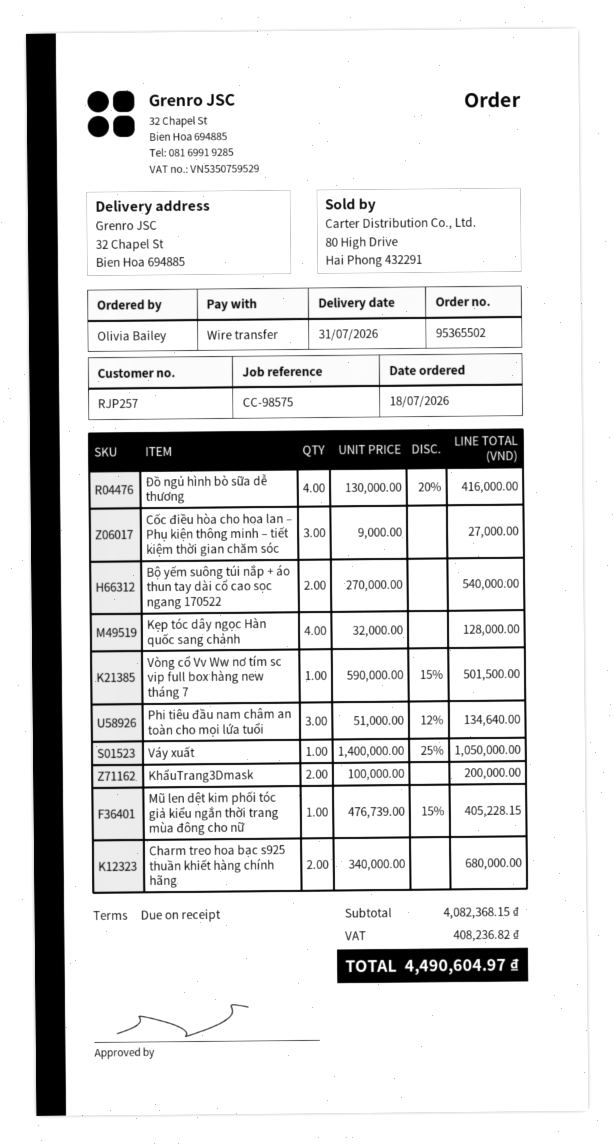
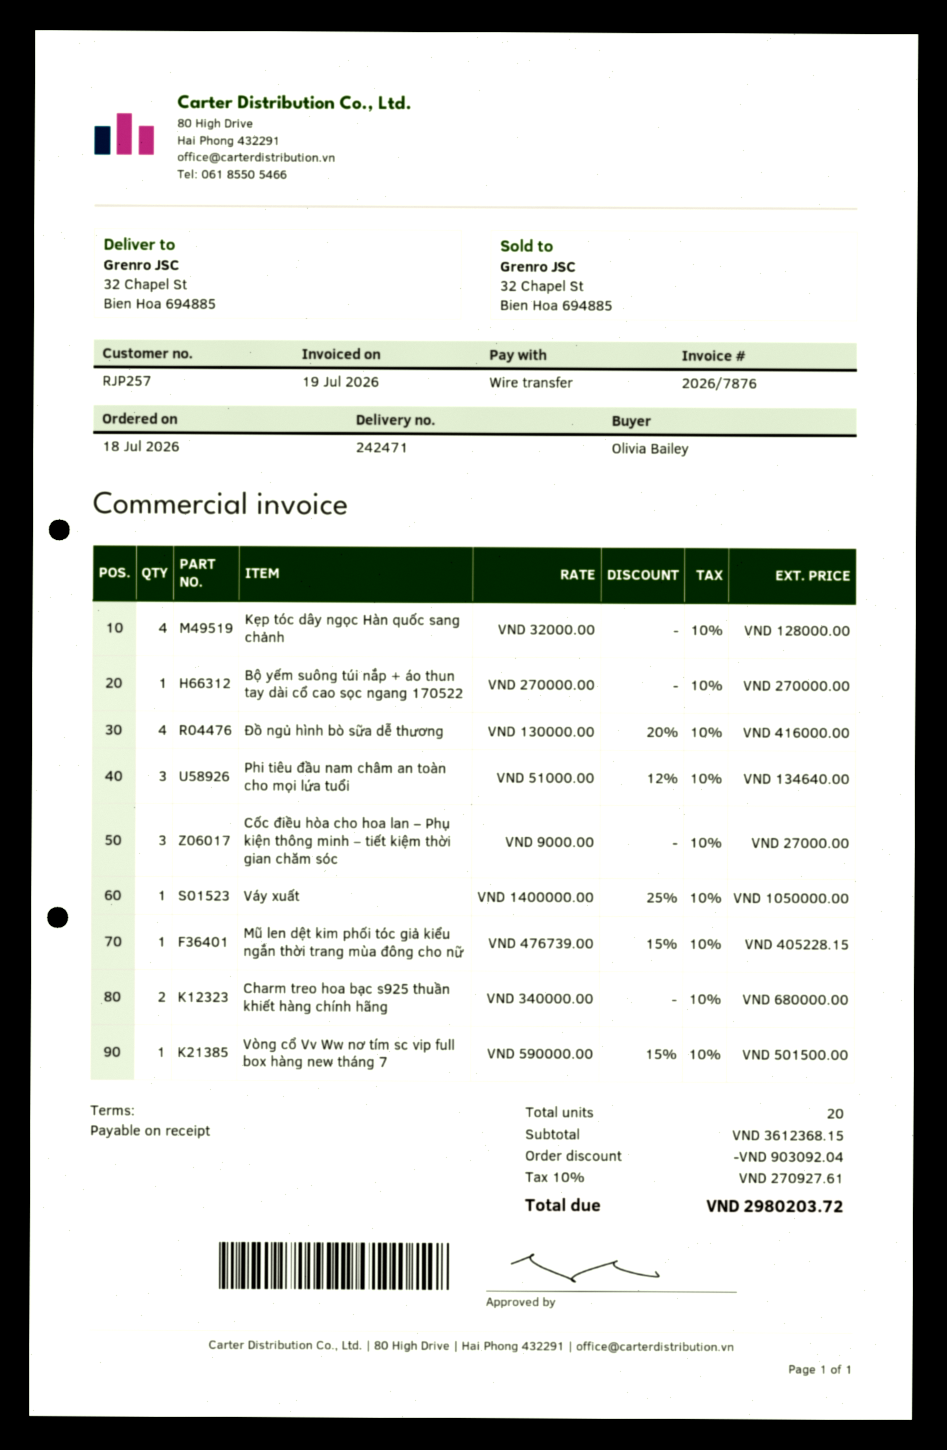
Bộ yếm suông túi nắp + áo thun tay dài cổ cao sọc ngang 170522: 2 x 270000.00 = 540000.00 -> 1 x 270000.00 = 270000.00
KhẩuTrang3Dmask: 2 x 100000.00 = 200000.00 -> none
subtotal: 4082368.15 -> 3612368.15
discount: none -> 903092.04
tax: 408236.82 -> 270927.61
total: 4490604.97 -> 2980203.72

